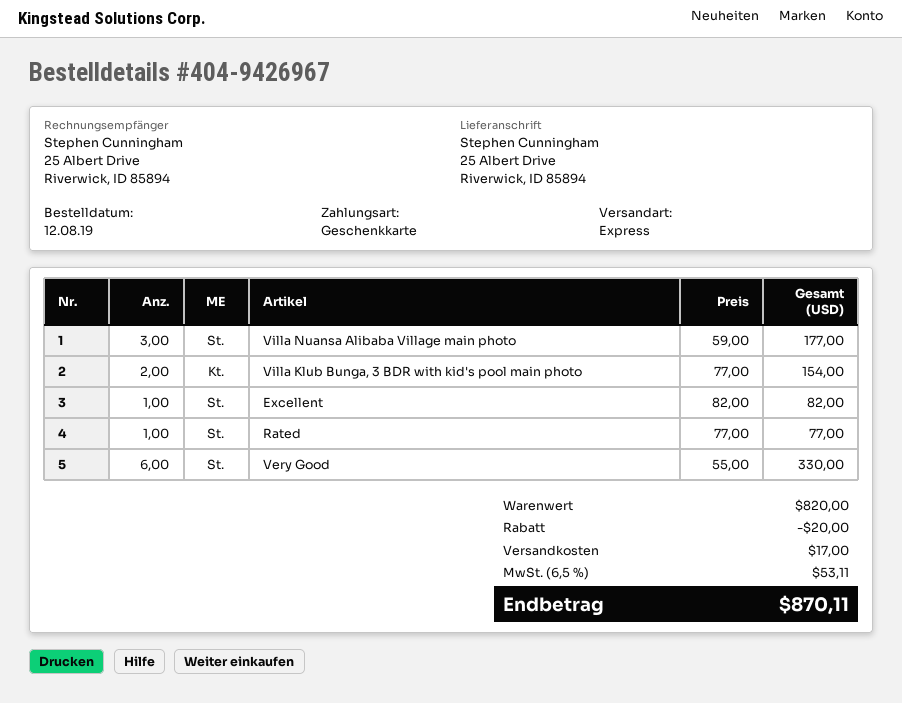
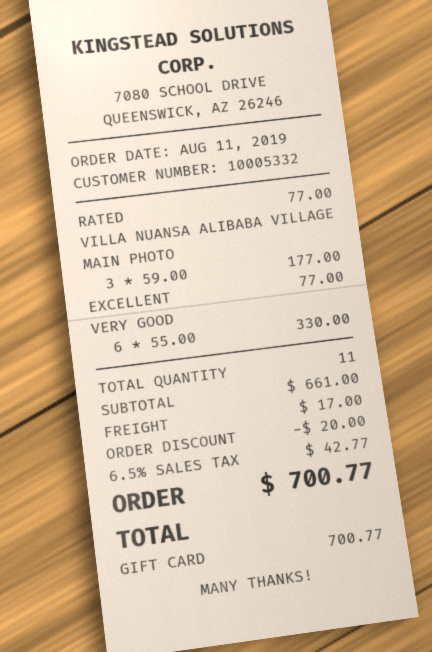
order date: 2019-08-12 -> 2019-08-11
Villa Klub Bunga, 3 BDR with kid's pool main photo: 2 x 77.00 = 154.00 -> none
Excellent: 1 x 82.00 = 82.00 -> 1 x 77.00 = 77.00
subtotal: 820.00 -> 661.00
tax: 6.5% = 53.11 -> 6.5% = 42.77
total: 870.11 -> 700.77

